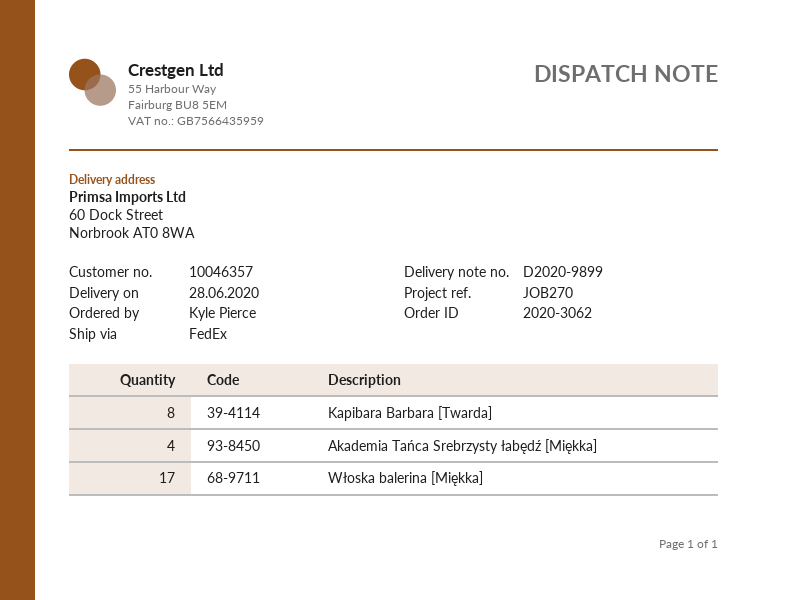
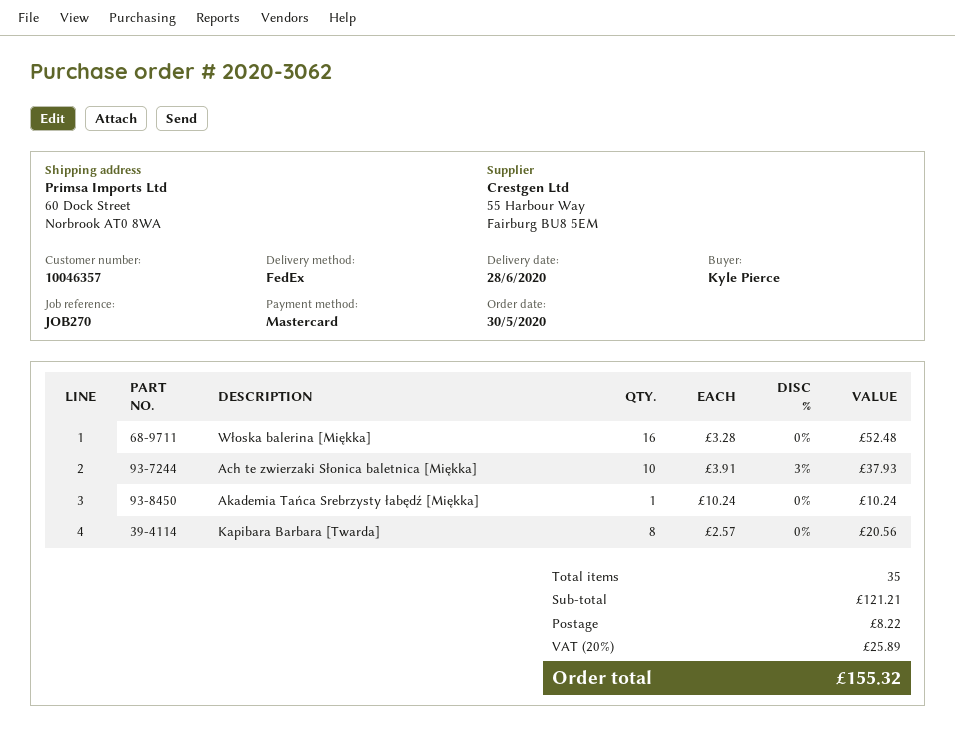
Akademia Tańca Srebrzysty łabędź [Miękka]: 4 -> 1
Włoska balerina [Miękka]: 17 -> 16
Ach te zwierzaki Słonica baletnica [Miękka]: none -> 10

